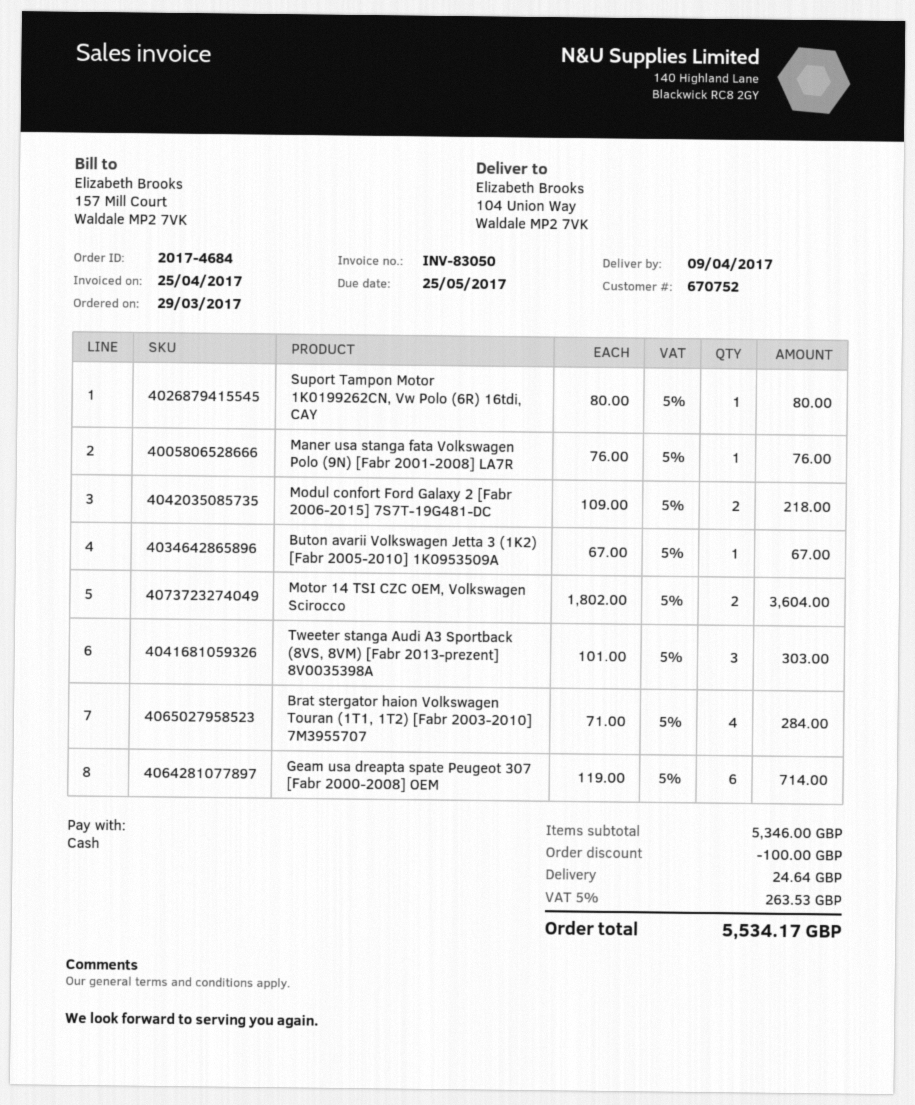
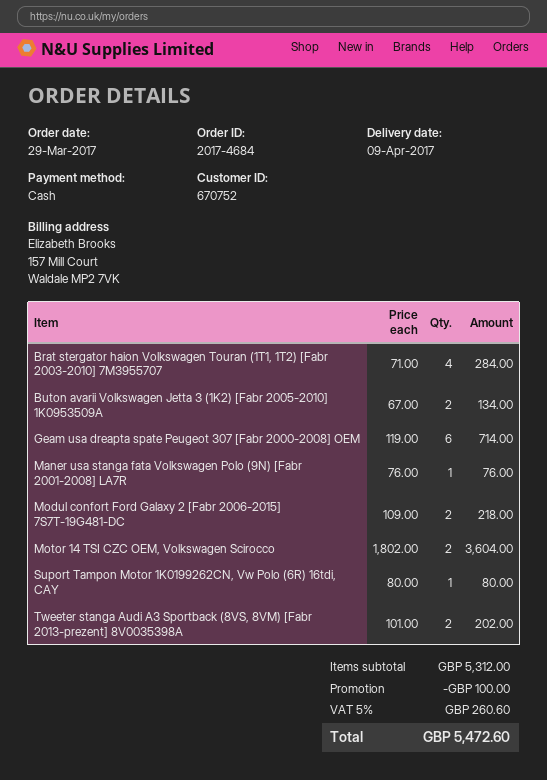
Buton avarii Volkswagen Jetta 3 (1K2) [Fabr 2005-2010] 1K0953509A: 1 x 67.00 = 67.00 -> 2 x 67.00 = 134.00
Tweeter stanga Audi A3 Sportback (8VS, 8VM) [Fabr 2013-prezent] 8V0035398A: 3 x 101.00 = 303.00 -> 2 x 101.00 = 202.00
subtotal: 5346.00 -> 5312.00
shipping: 24.64 -> none
tax: 5% = 263.53 -> 5% = 260.60
total: 5534.17 -> 5472.60

